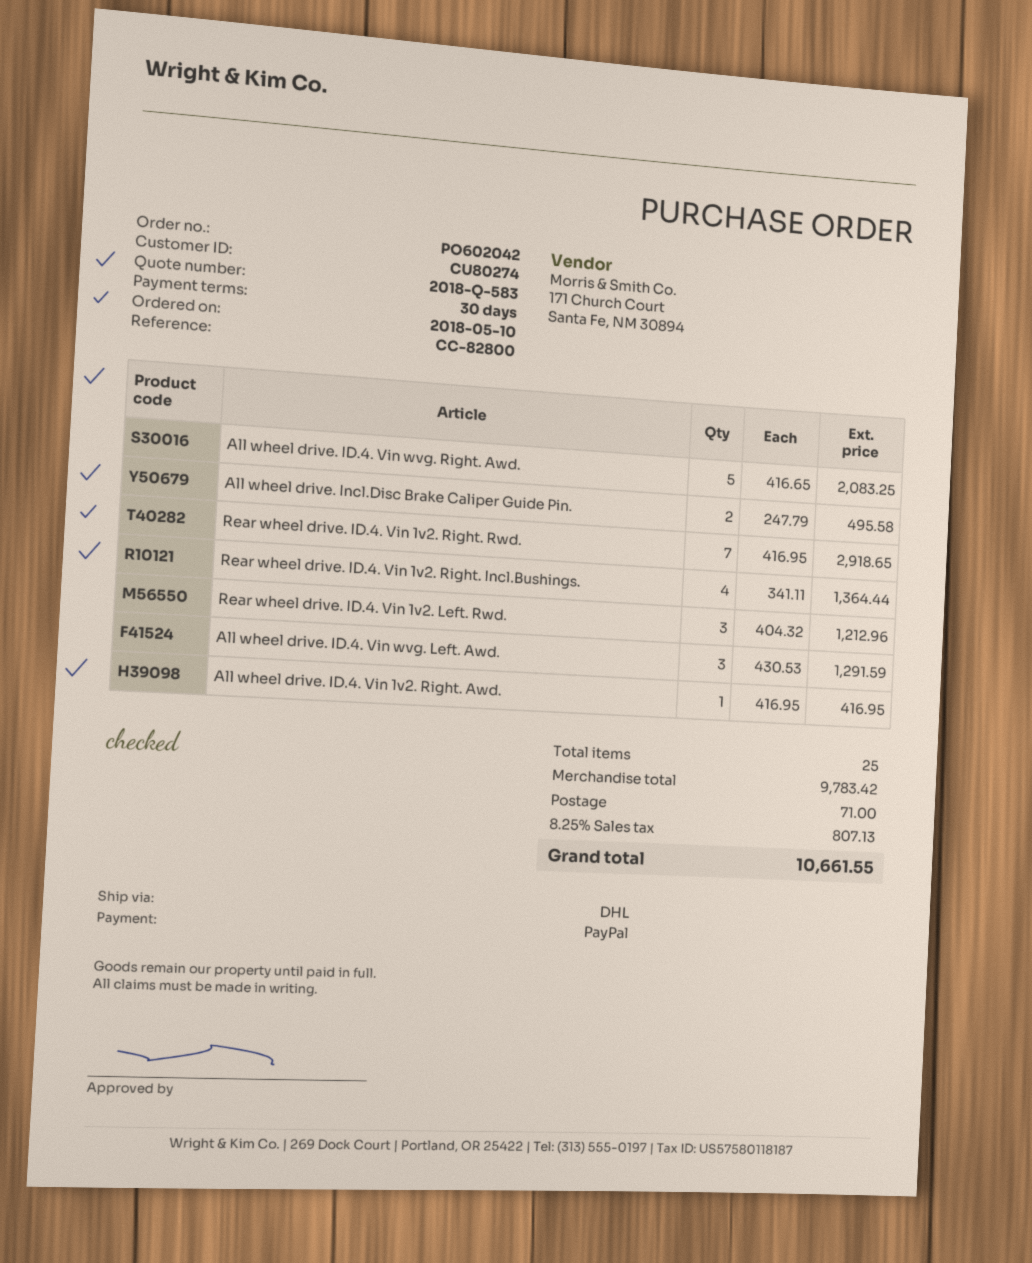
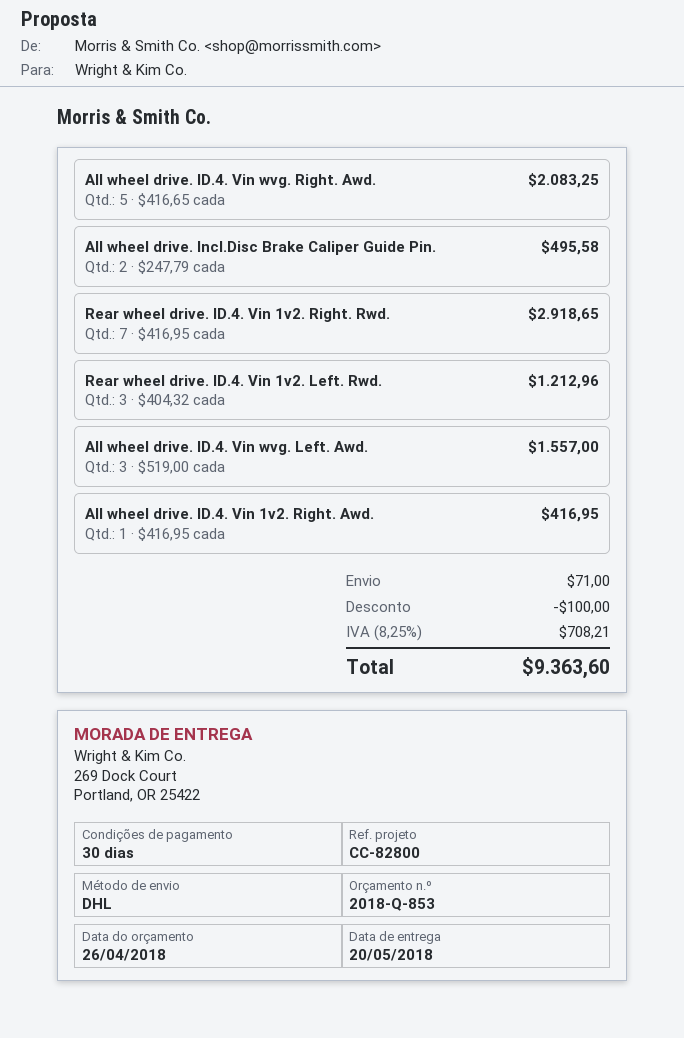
quote number: 2018-Q-583 -> 2018-Q-853
Rear wheel drive. ID.4. Vin 1v2. Right. Incl.Bushings.: 4 x 341.11 = 1364.44 -> none
All wheel drive. ID.4. Vin wvg. Left. Awd.: 3 x 430.53 = 1291.59 -> 3 x 519.00 = 1557.00
discount: none -> 100.00
tax: 8.25% = 807.13 -> 8.25% = 708.21
total: 10661.55 -> 9363.60

